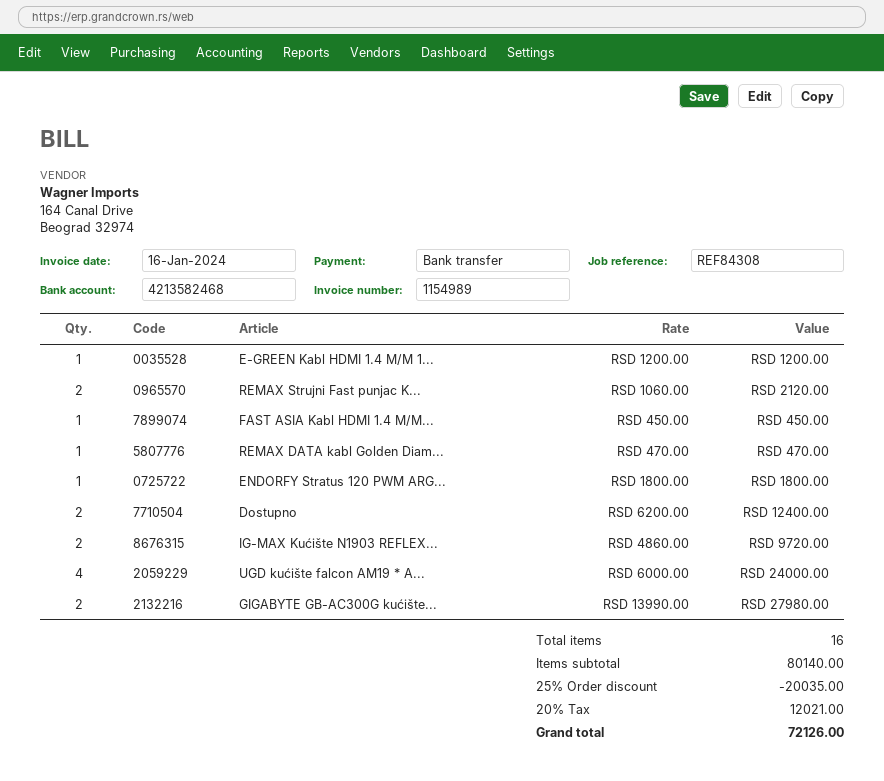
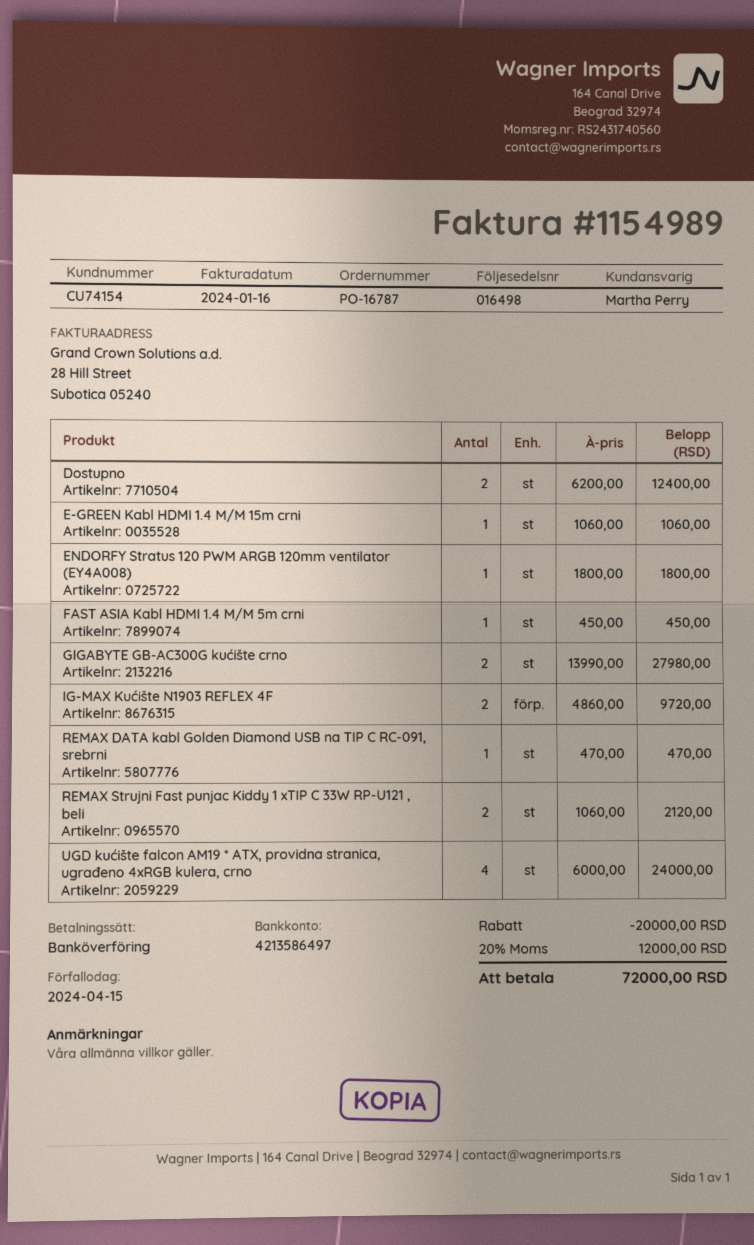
bank account: 4213582468 -> 4213586497
E-GREEN Kabl HDMI 1.4 M/M 1...: 1 x 1200.00 = 1200.00 -> 1 x 1060.00 = 1060.00
discount: 20035.00 -> 20000.00
tax: 20% = 12021.00 -> 20% = 12000.00
total: 72126.00 -> 72000.00

